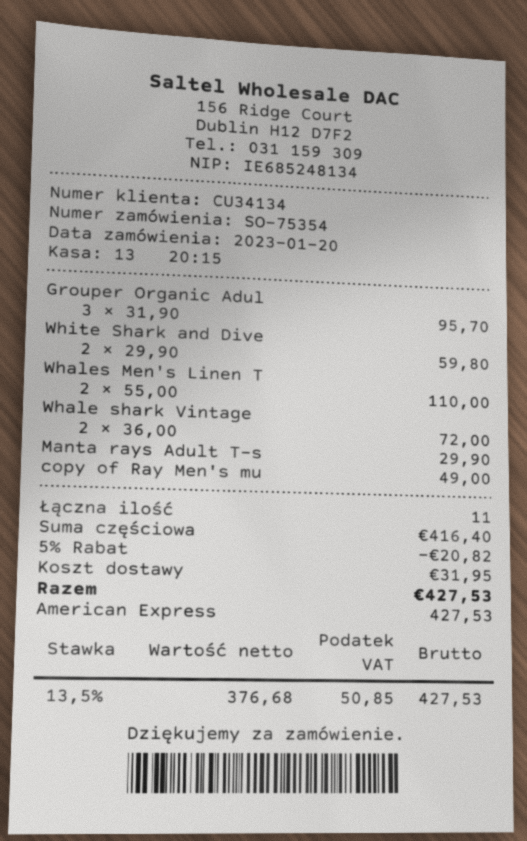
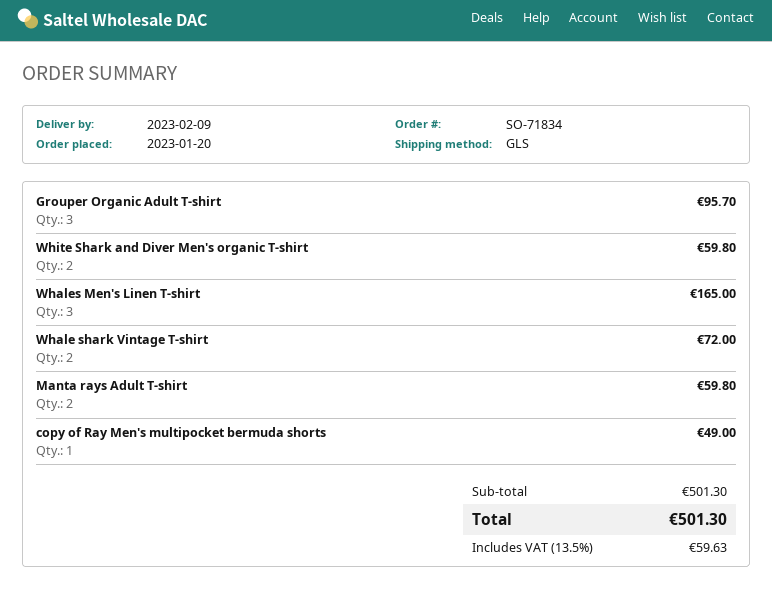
order number: SO-75354 -> SO-71834
Whales Men's Linen T: 2 for 110.00 -> 3 for 165.00
Manta rays Adult T-s: 1 for 29.90 -> 2 for 59.80
subtotal: 416.40 -> 501.30
discount: 5% = 20.82 -> none
shipping: 31.95 -> none
tax: 13.5% = 50.85 -> 13.5% = 59.63
total: 427.53 -> 501.30

